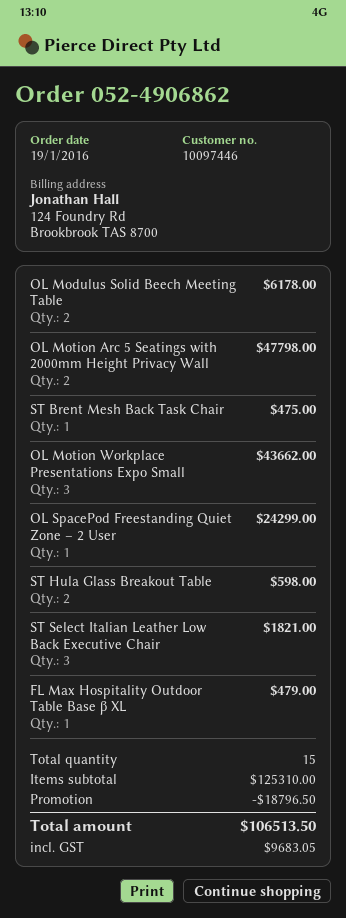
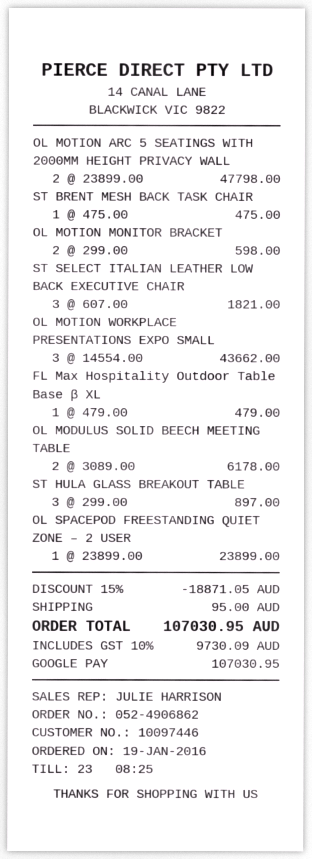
OL SpacePod Freestanding Quiet Zone – 2 User: 1 for 24299.00 -> 1 for 23899.00
ST Hula Glass Breakout Table: 2 for 598.00 -> 3 for 897.00
OL MOTION MONITOR BRACKET: none -> 2 for 598.00
discount: 18796.50 -> 18871.05
shipping: none -> 95.00
tax: 9683.05 -> 9730.09
total: 106513.50 -> 107030.95

